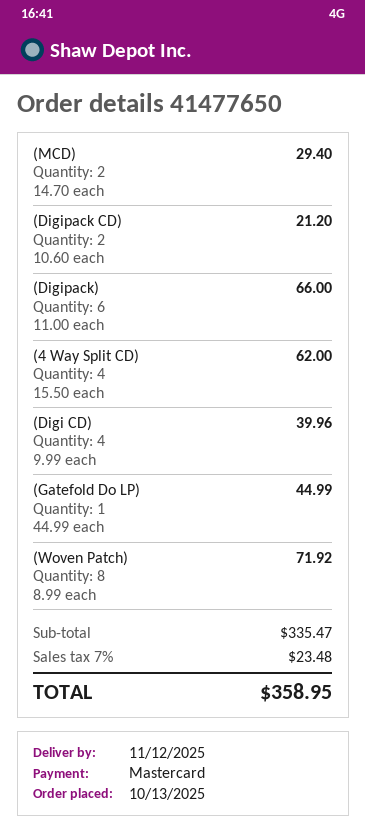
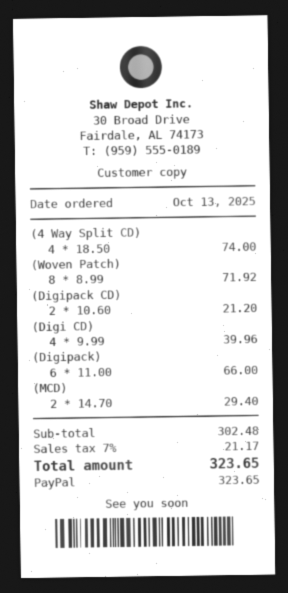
payment method: Mastercard -> PayPal
(4 Way Split CD): 4 x 15.50 = 62.00 -> 4 x 18.50 = 74.00
(Gatefold Do LP): 1 x 44.99 = 44.99 -> none
subtotal: 335.47 -> 302.48
tax: 7% = 23.48 -> 7% = 21.17
total: 358.95 -> 323.65

